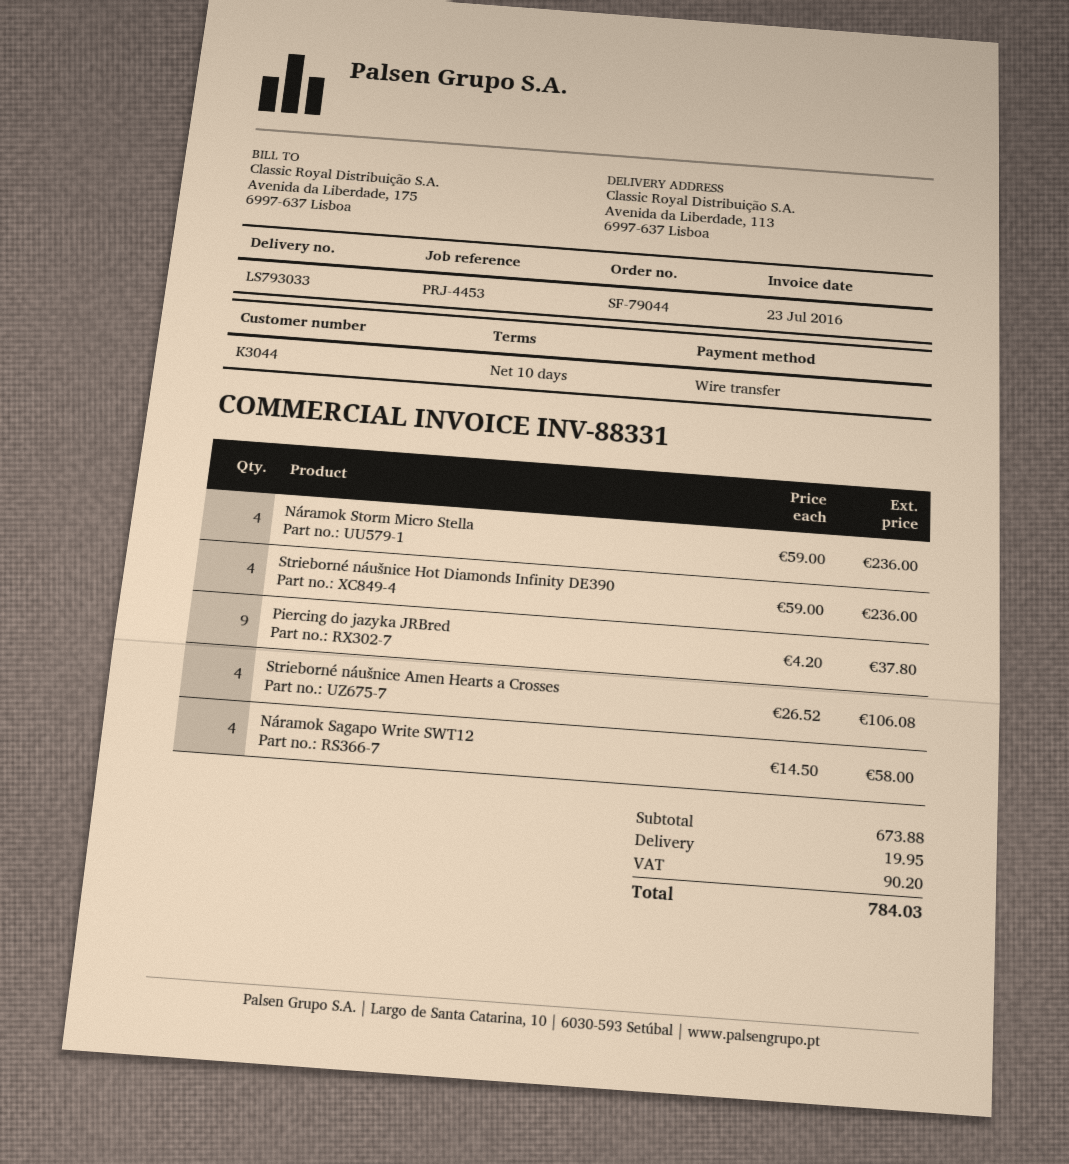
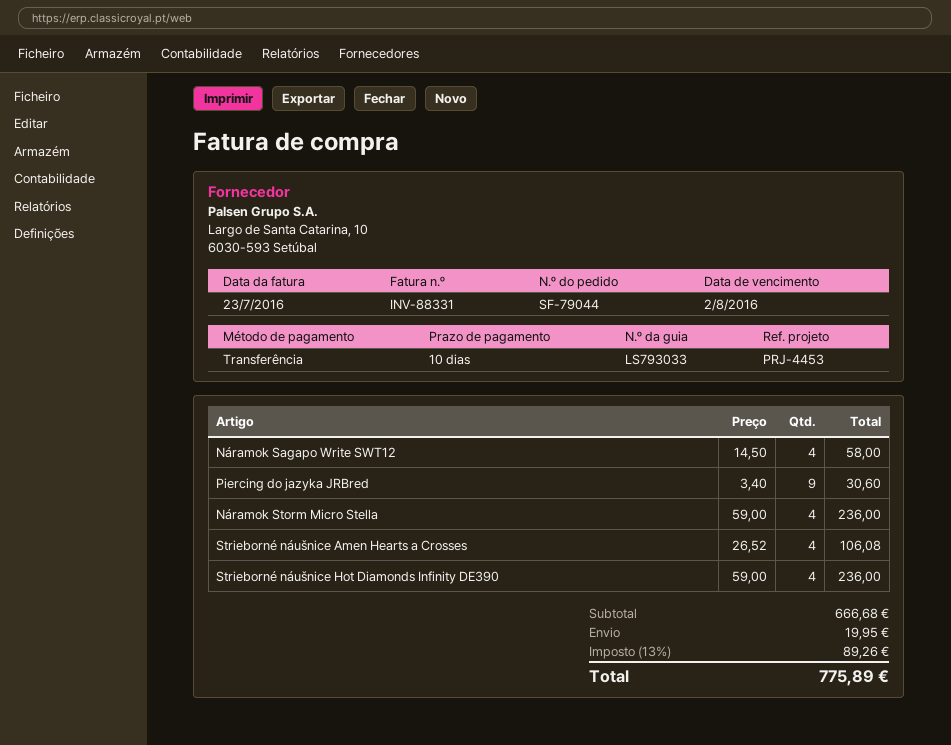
Piercing do jazyka JRBred: 9 x 4.20 = 37.80 -> 9 x 3.40 = 30.60
subtotal: 673.88 -> 666.68
tax: 90.20 -> 89.26
total: 784.03 -> 775.89

